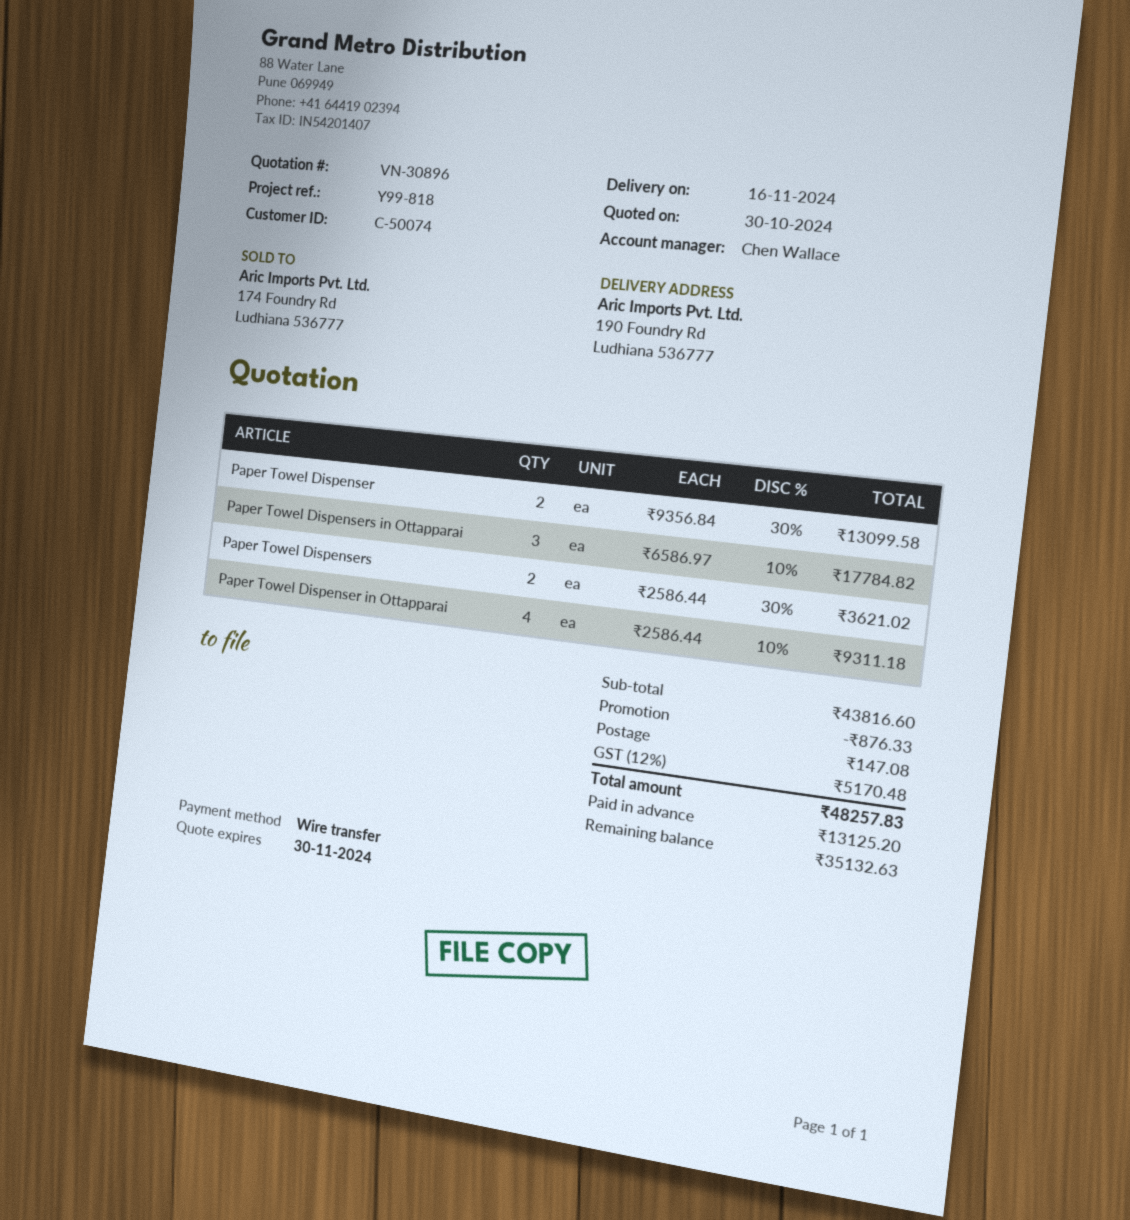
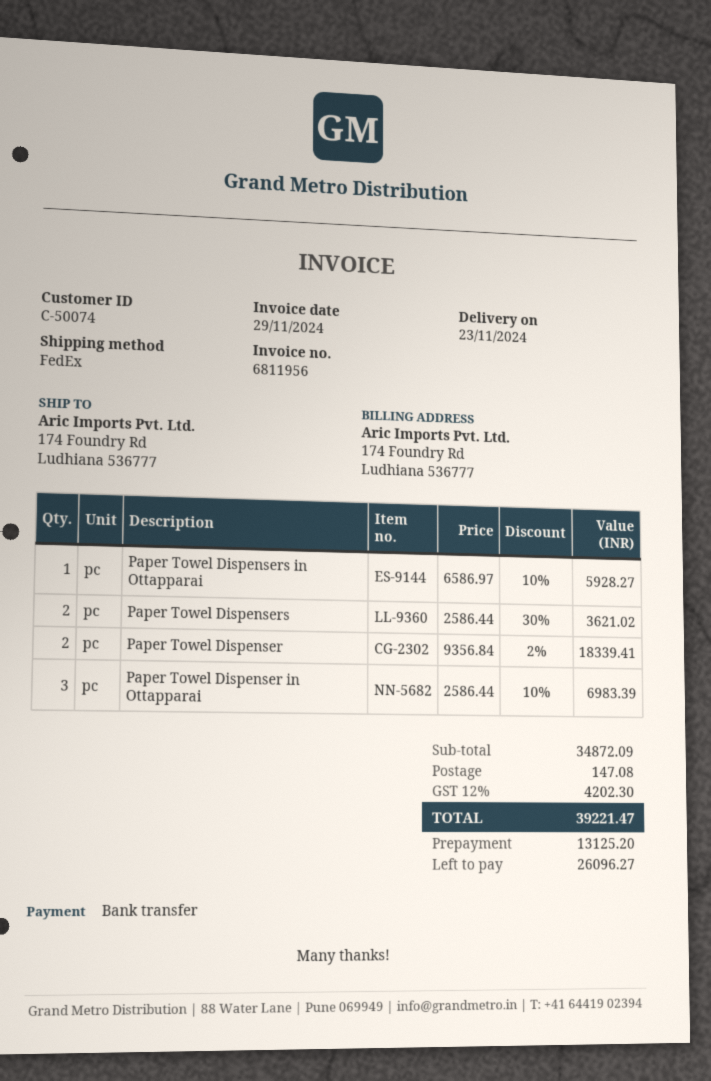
delivery date: 2024-11-16 -> 2024-11-23
ship to: 190 Foundry Rd, Ludhiana 536777 -> 174 Foundry Rd, Ludhiana 536777
Paper Towel Dispenser: 2 x 9356.84 - 30% = 13099.58 -> 2 x 9356.84 - 2% = 18339.41
Paper Towel Dispensers in Ottapparai: 3 x 6586.97 - 10% = 17784.82 -> 1 x 6586.97 - 10% = 5928.27
Paper Towel Dispenser in Ottapparai: 4 x 2586.44 - 10% = 9311.18 -> 3 x 2586.44 - 10% = 6983.39
subtotal: 43816.60 -> 34872.09
discount: 876.33 -> none
tax: 12% = 5170.48 -> 12% = 4202.30
total: 48257.83 -> 39221.47
balance: 35132.63 -> 26096.27

